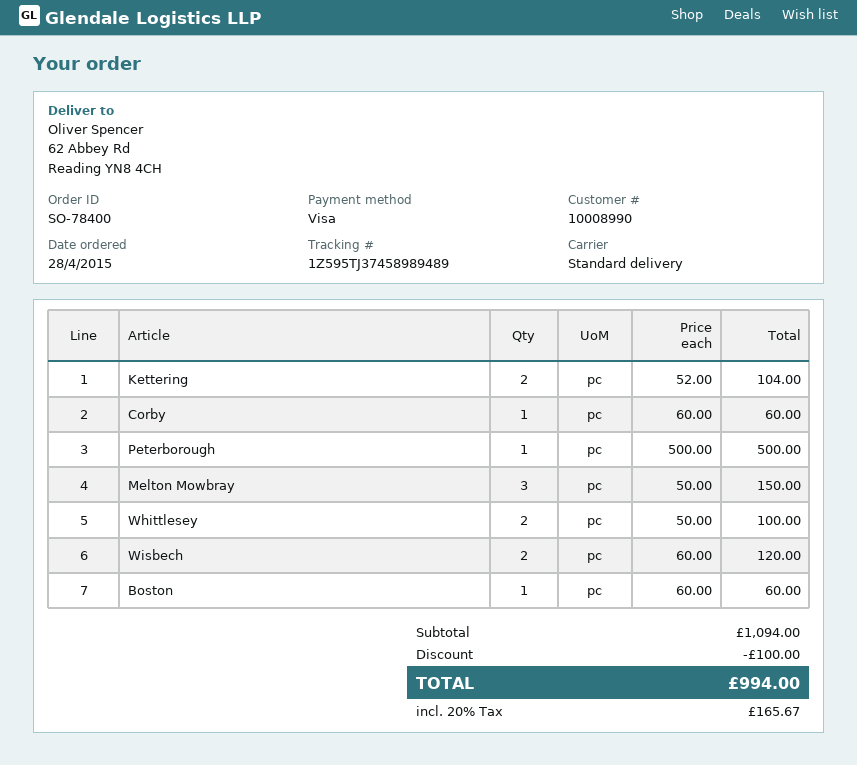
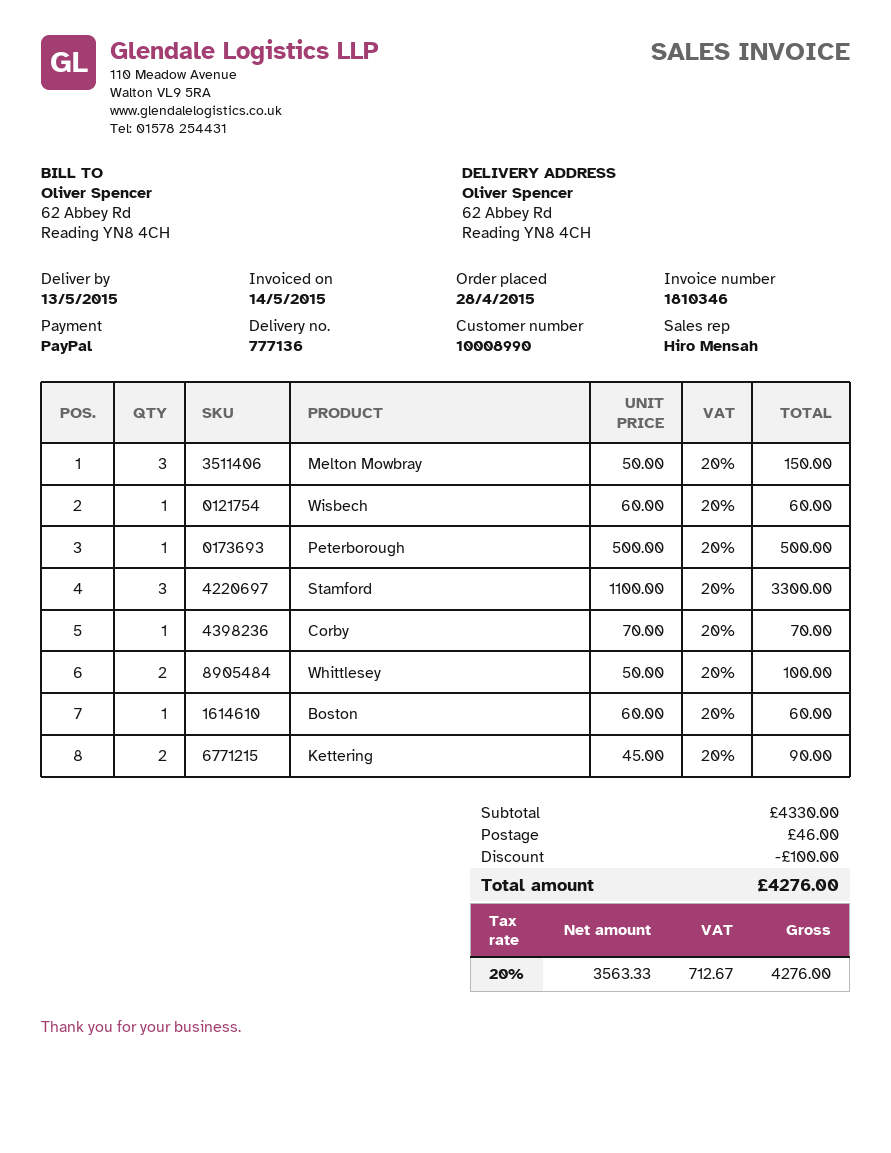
payment method: Visa -> PayPal
Kettering: 2 x 52.00 = 104.00 -> 2 x 45.00 = 90.00
Corby: 1 x 60.00 = 60.00 -> 1 x 70.00 = 70.00
Wisbech: 2 x 60.00 = 120.00 -> 1 x 60.00 = 60.00
Stamford: none -> 3 x 1100.00 = 3300.00
subtotal: 1094.00 -> 4330.00
shipping: none -> 46.00
tax: 20% = 165.67 -> 20% = 712.67
total: 994.00 -> 4276.00

